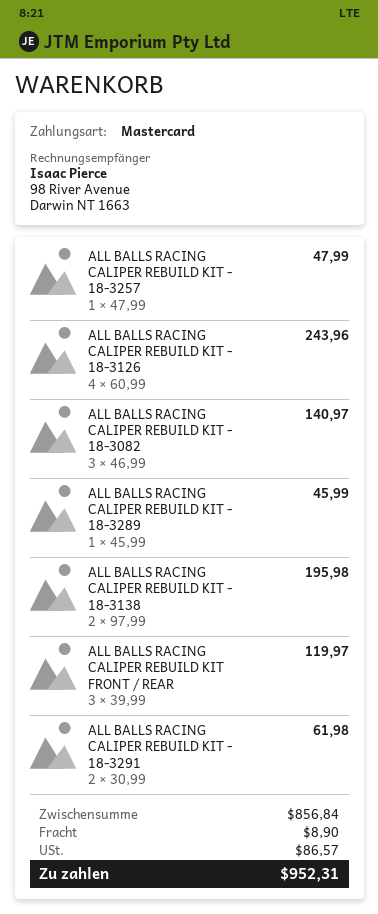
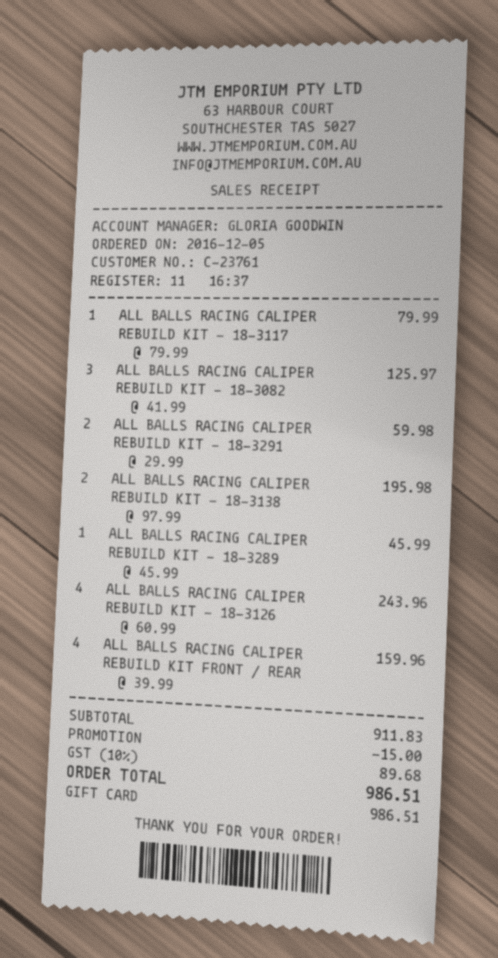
payment method: Mastercard -> gift card
ALL BALLS RACING CALIPER REBUILD KIT - 18-3257: 1 x 47.99 = 47.99 -> none
ALL BALLS RACING CALIPER REBUILD KIT - 18-3082: 3 x 46.99 = 140.97 -> 3 x 41.99 = 125.97
ALL BALLS RACING CALIPER REBUILD KIT FRONT / REAR: 3 x 39.99 = 119.97 -> 4 x 39.99 = 159.96
ALL BALLS RACING CALIPER REBUILD KIT - 18-3291: 2 x 30.99 = 61.98 -> 2 x 29.99 = 59.98
ALL BALLS RACING CALIPER REBUILD KIT - 18-3117: none -> 1 x 79.99 = 79.99
subtotal: 856.84 -> 911.83
discount: none -> 15.00
shipping: 8.90 -> none
tax: 86.57 -> 89.68
total: 952.31 -> 986.51

